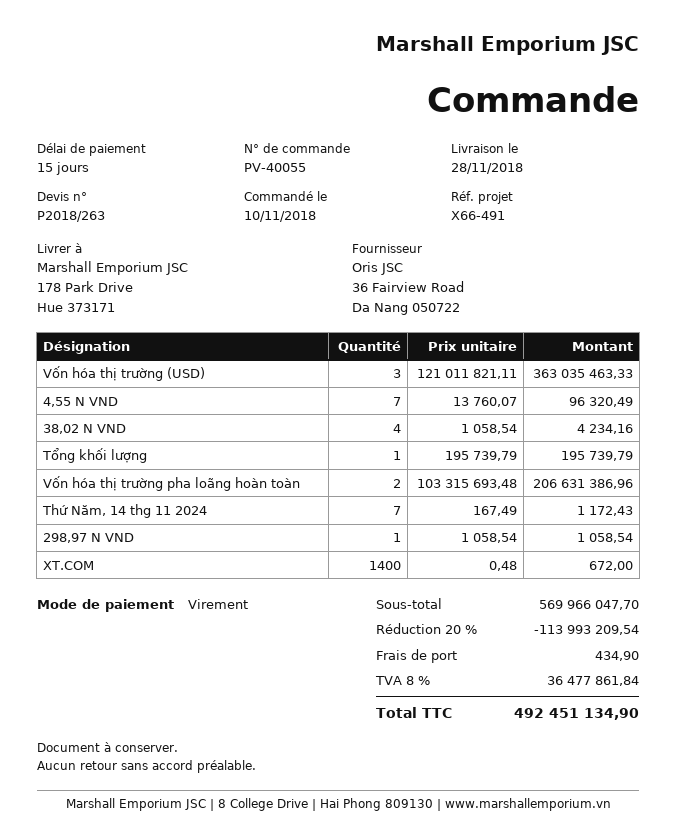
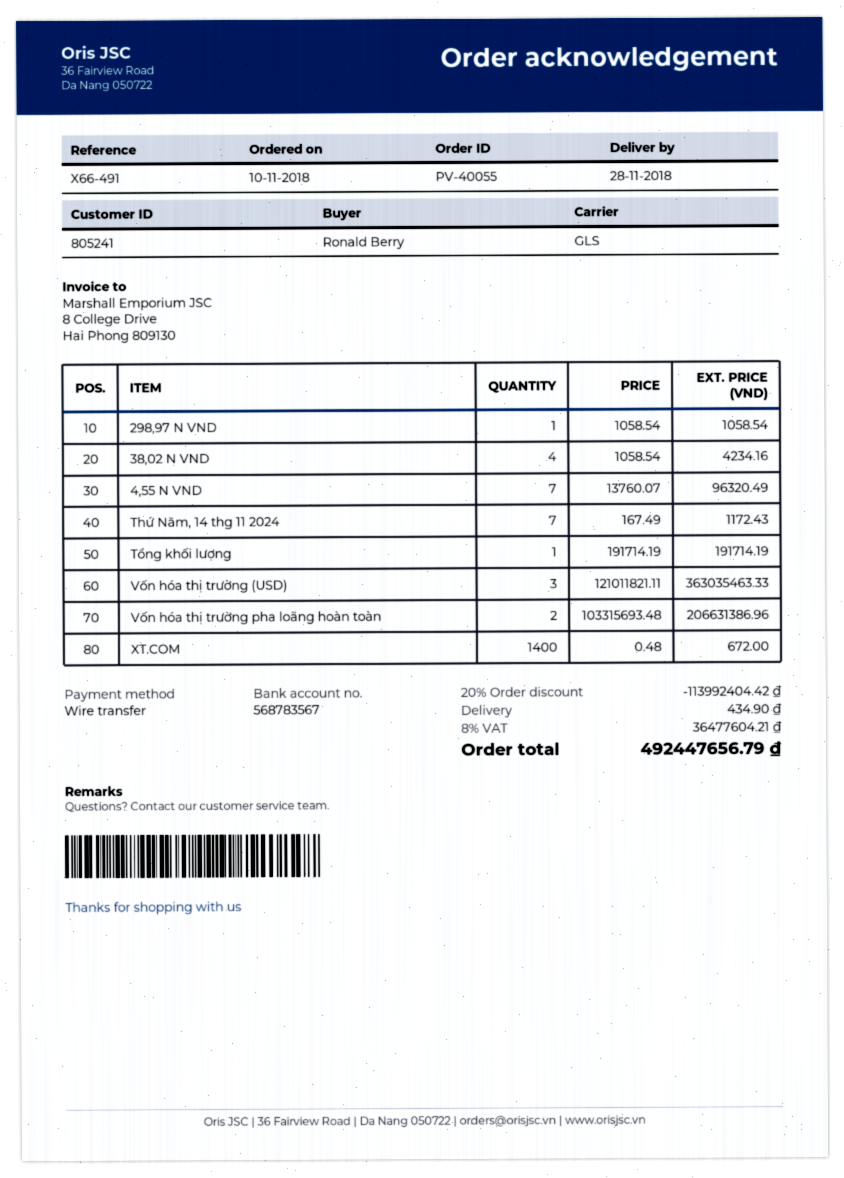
Tổng khối lượng: 1 x 195739.79 = 195739.79 -> 1 x 191714.19 = 191714.19
discount: 20% = 113993209.54 -> 20% = 113992404.42
tax: 8% = 36477861.84 -> 8% = 36477604.21
total: 492451134.90 -> 492447656.79

